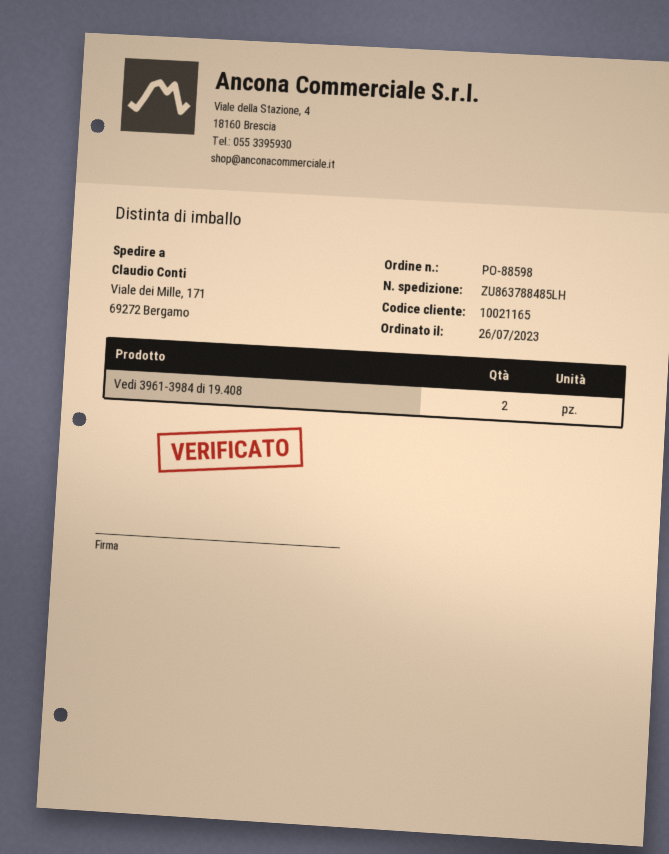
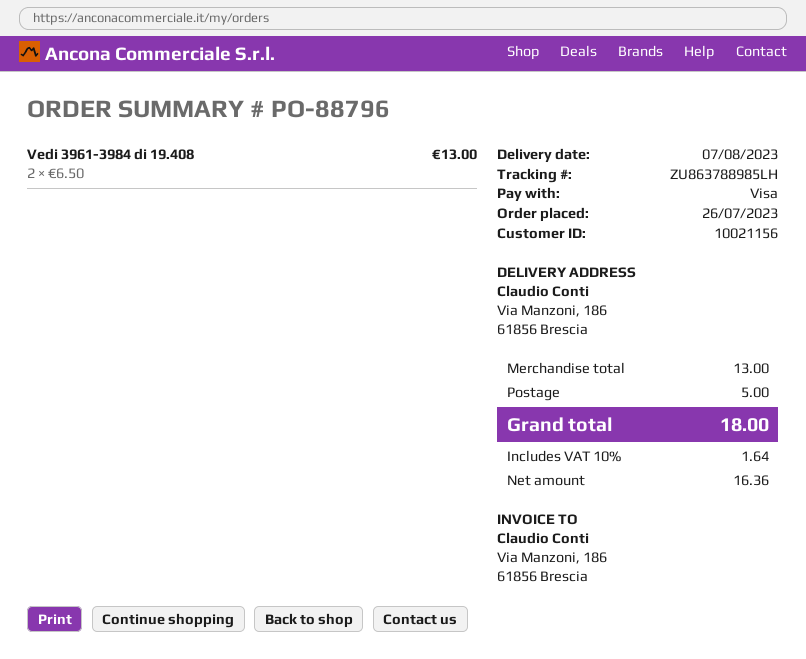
order number: PO-88598 -> PO-88796
customer number: 10021165 -> 10021156
tracking number: ZU863788485LH -> ZU863788985LH
ship to: Viale dei Mille, 171, 69272 Bergamo -> Via Manzoni, 186, 61856 Brescia

